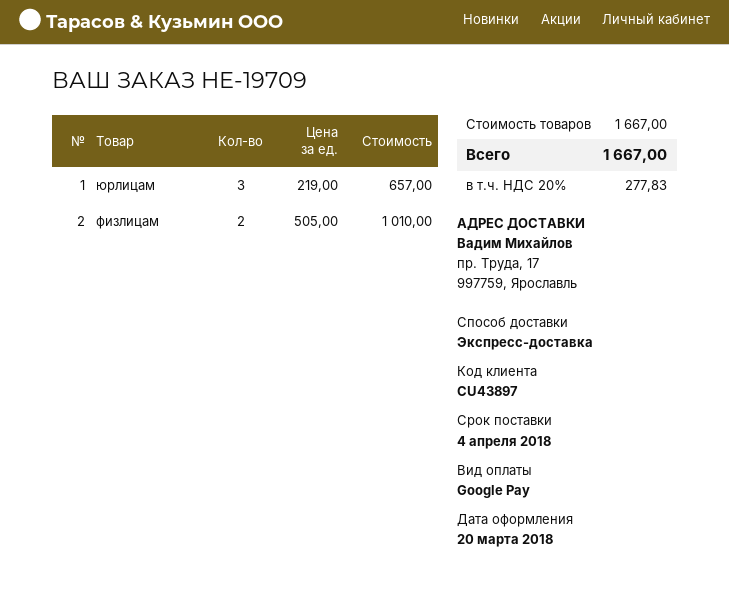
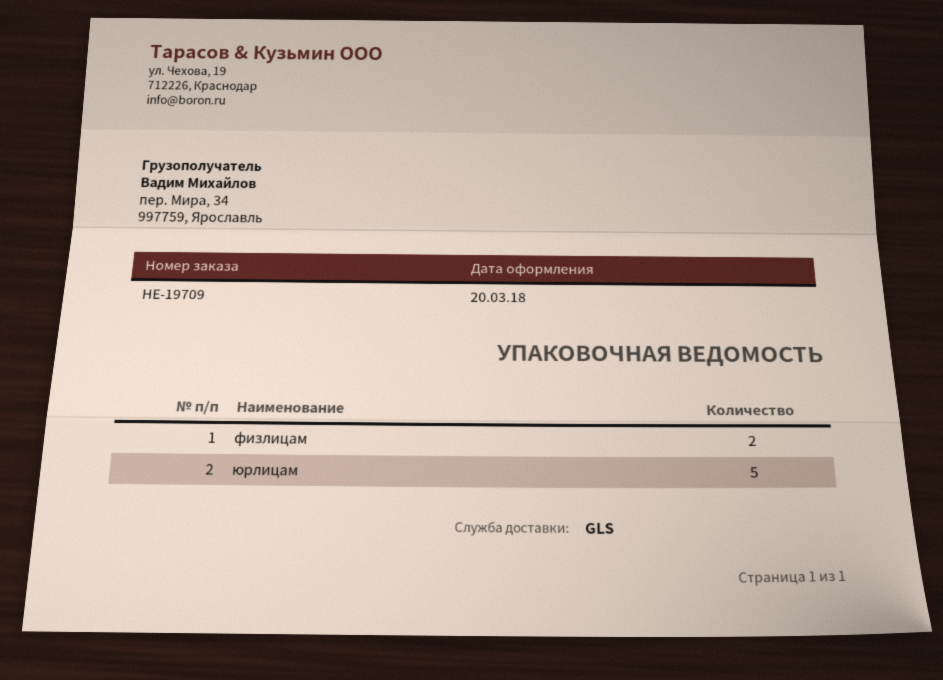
shipping method: express -> GLS
ship to: пр. Труда, 17, 997759, Ярославль -> пер. Мира, 34, 997759, Ярославль
юрлицам: 3 -> 5

